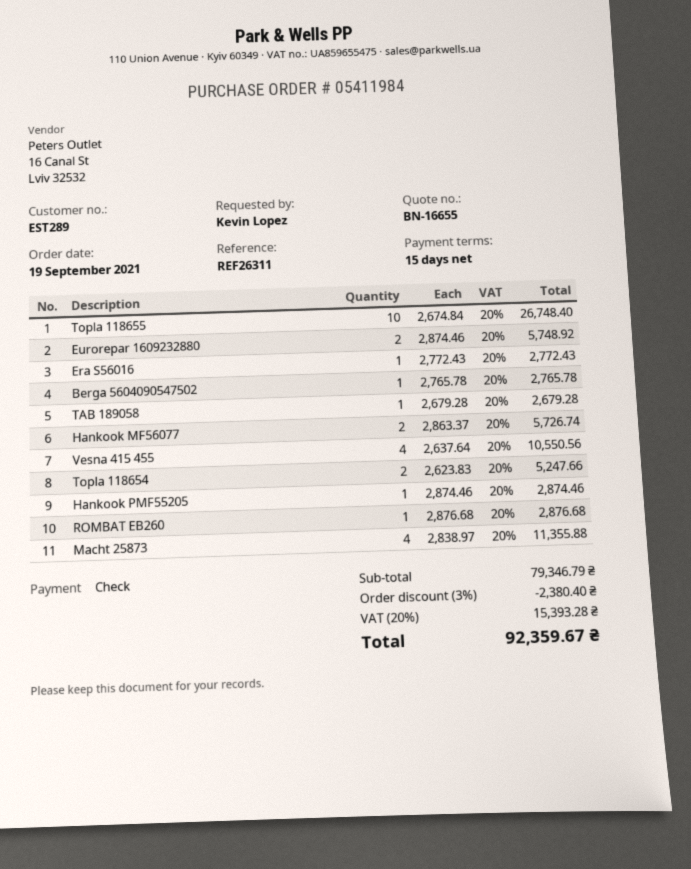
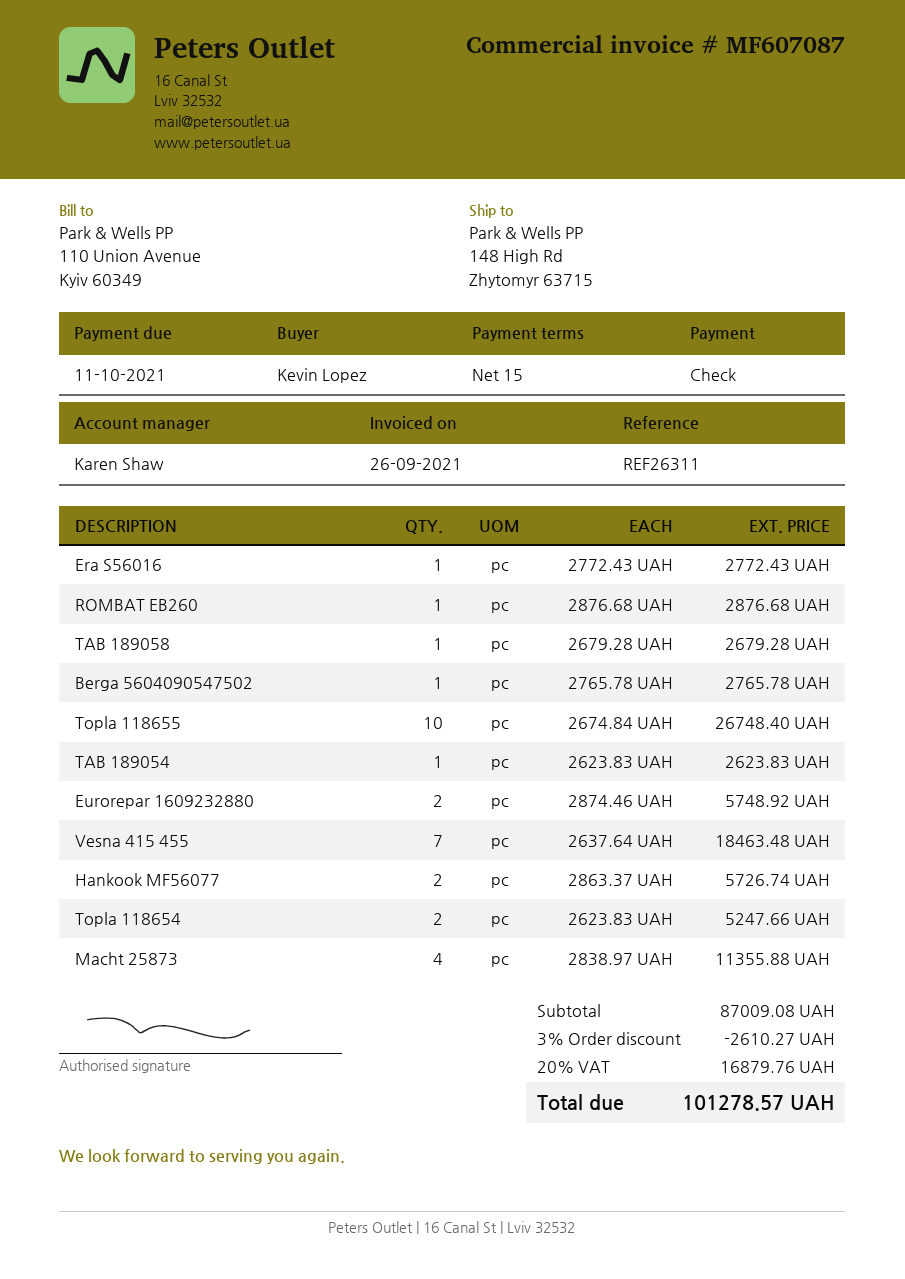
Vesna 415 455: 4 x 2637.64 = 10550.56 -> 7 x 2637.64 = 18463.48
Hankook PMF55205: 1 x 2874.46 = 2874.46 -> none
TAB 189054: none -> 1 x 2623.83 = 2623.83
subtotal: 79346.79 -> 87009.08
discount: 3% = 2380.40 -> 3% = 2610.27
tax: 20% = 15393.28 -> 20% = 16879.76
total: 92359.67 -> 101278.57

